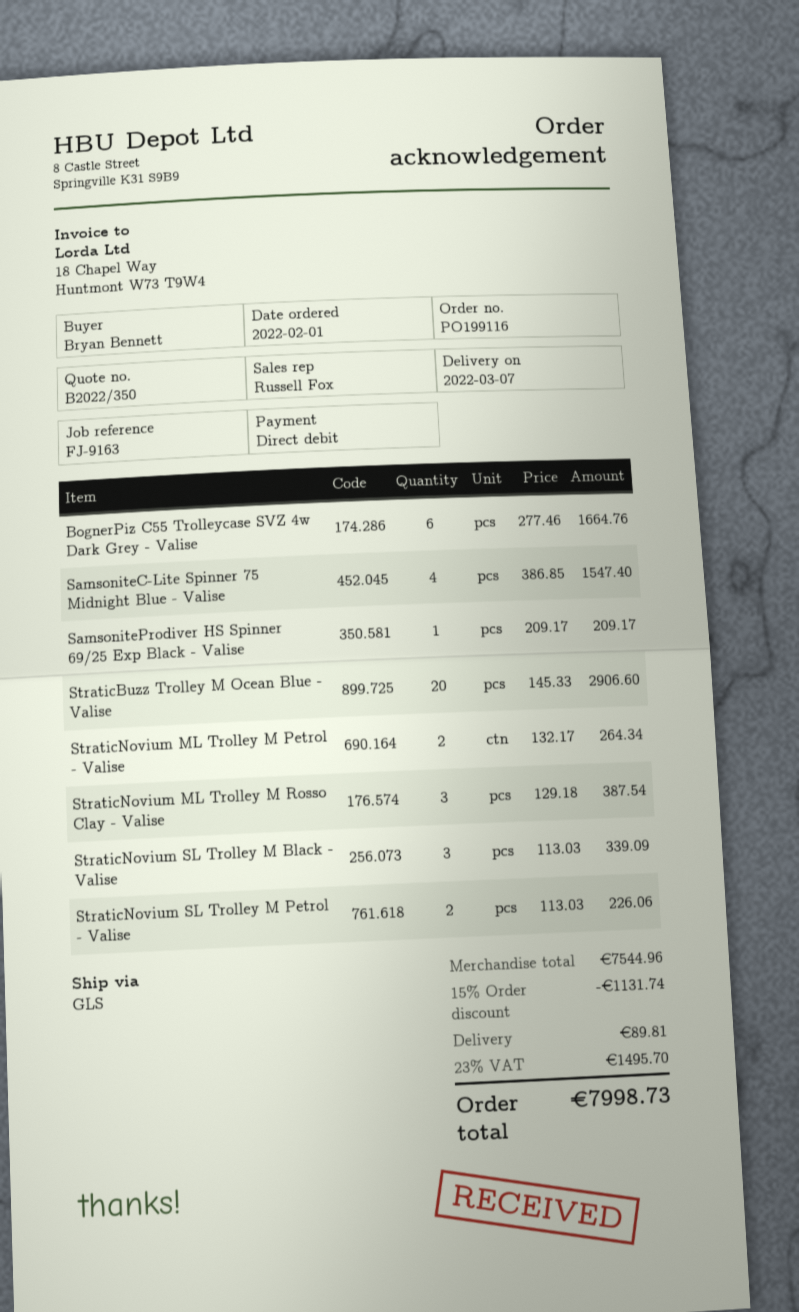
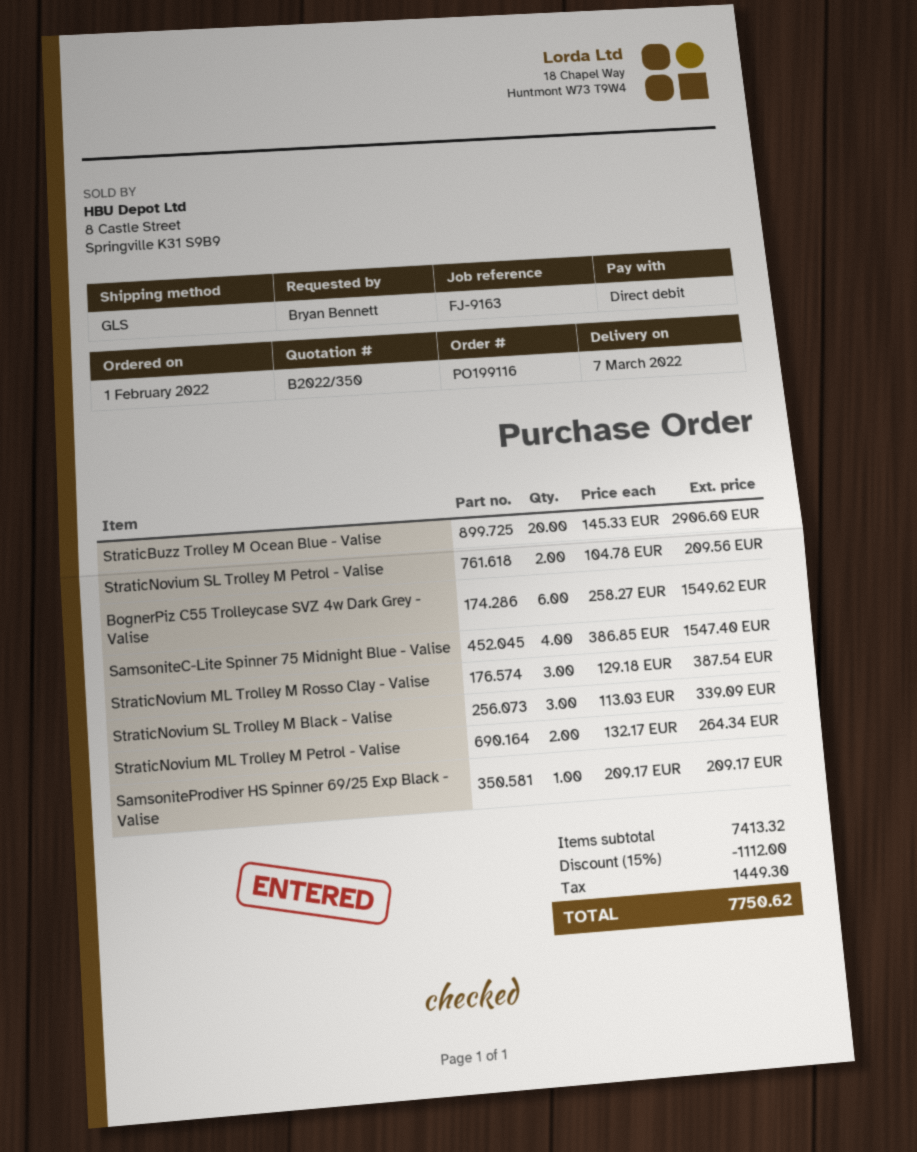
BognerPiz C55 Trolleycase SVZ 4w Dark Grey - Valise: 6 x 277.46 = 1664.76 -> 6 x 258.27 = 1549.62
StraticNovium SL Trolley M Petrol - Valise: 2 x 113.03 = 226.06 -> 2 x 104.78 = 209.56
subtotal: 7544.96 -> 7413.32
discount: 15% = 1131.74 -> 15% = 1112.00
shipping: 89.81 -> none
tax: 1495.70 -> 1449.30
total: 7998.73 -> 7750.62

